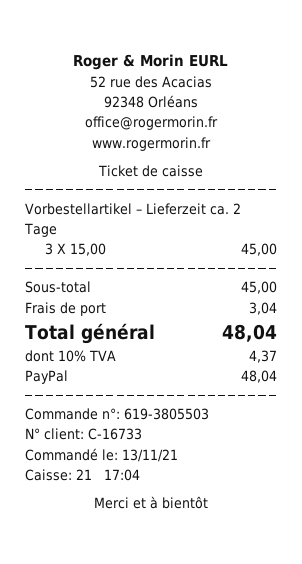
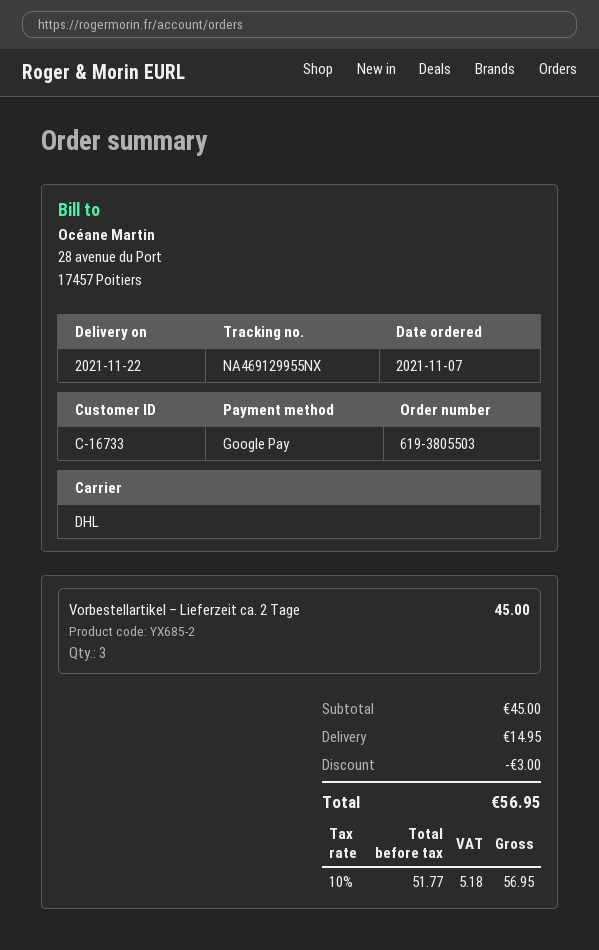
order date: 2021-11-13 -> 2021-11-07
payment method: PayPal -> Google Pay
discount: none -> 3.00
shipping: 3.04 -> 14.95
tax: 10% = 4.37 -> 10% = 5.18
total: 48.04 -> 56.95

